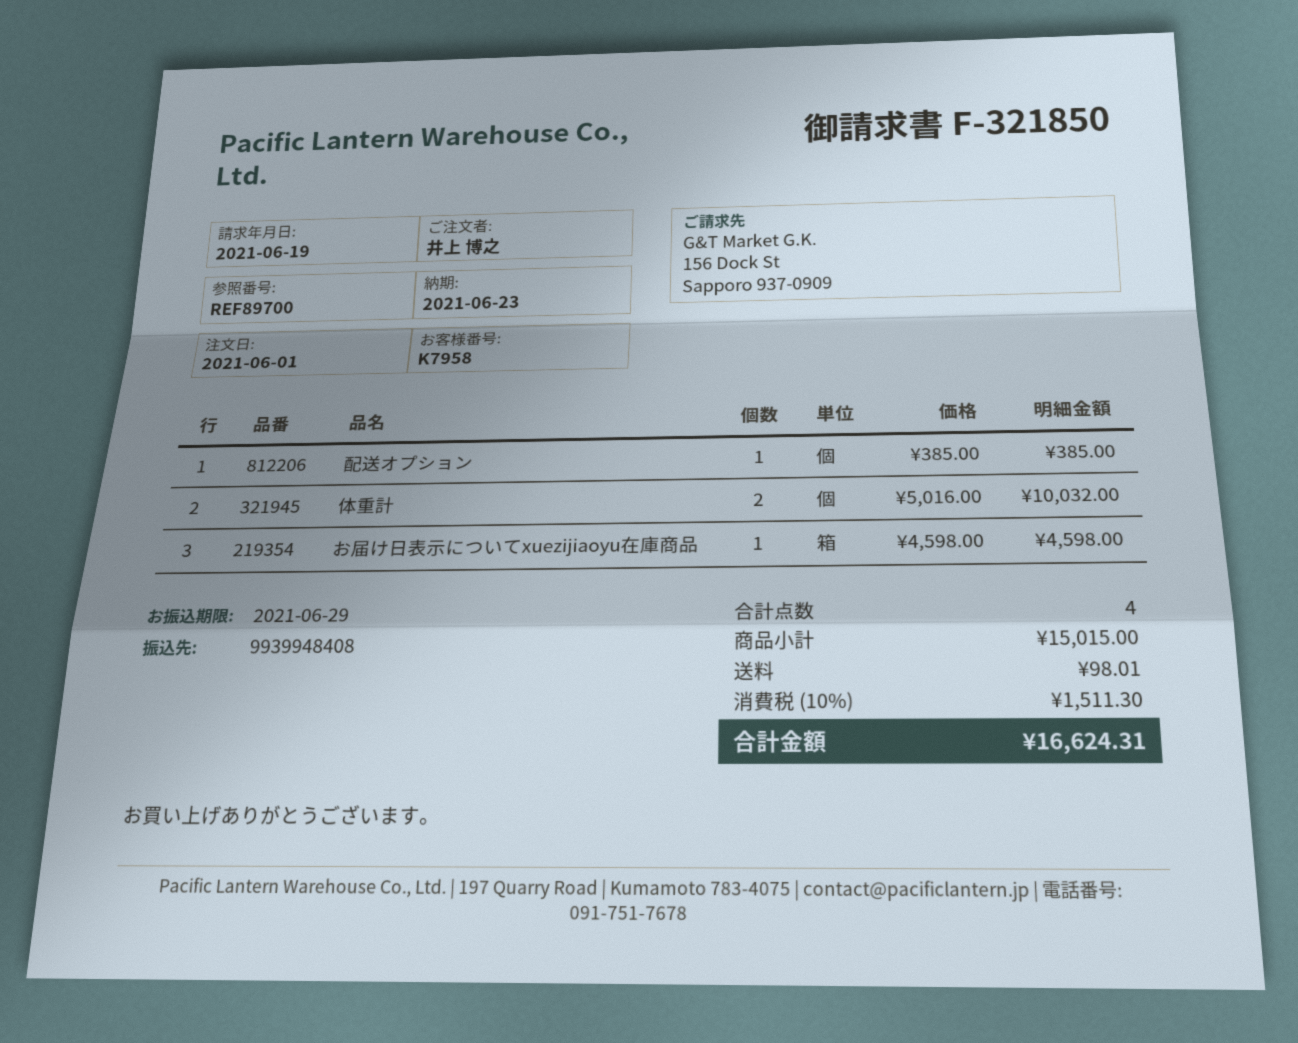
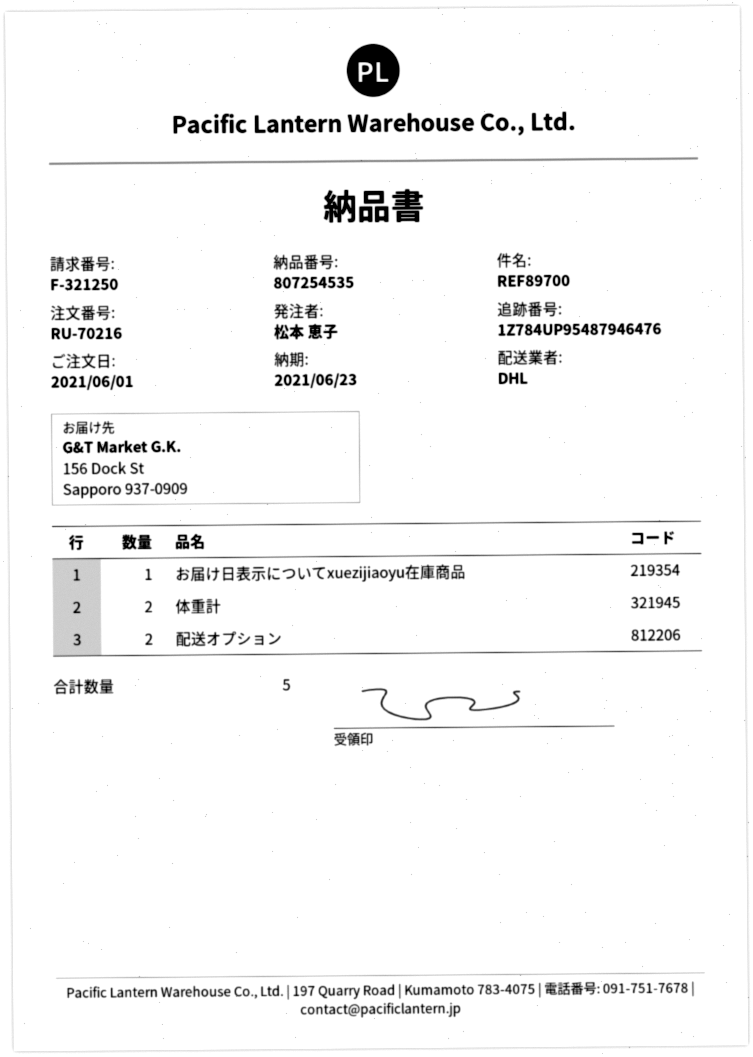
invoice number: F-321850 -> F-321250
ordered by: 井上 博之 -> 松本 恵子
配送オプション: 1 -> 2
total quantity: 4 -> 5

